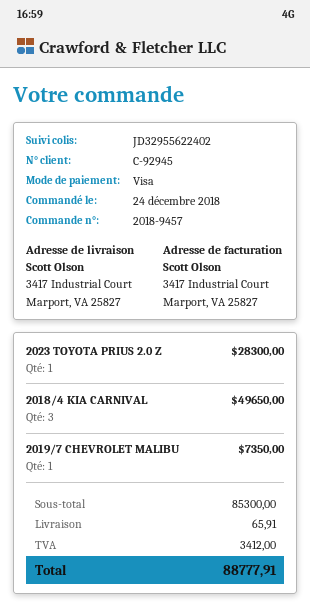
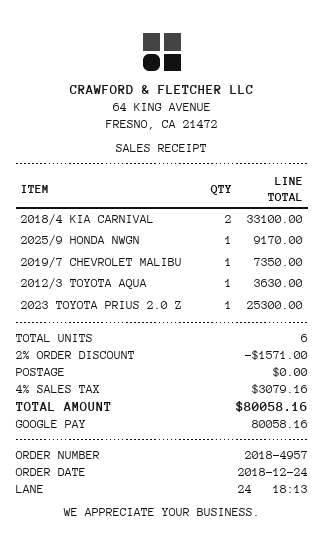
order number: 2018-9457 -> 2018-4957
payment method: Visa -> Google Pay
2023 TOYOTA PRIUS 2.0 Z: 1 for 28300.00 -> 1 for 25300.00
2018/4 KIA CARNIVAL: 3 for 49650.00 -> 2 for 33100.00
2025/9 HONDA NWGN: none -> 1 for 9170.00
2012/3 TOYOTA AQUA: none -> 1 for 3630.00
discount: none -> 2% = 1571.00
shipping: 65.91 -> 0.00
tax: 3412.00 -> 3079.16
total: 88777.91 -> 80058.16

